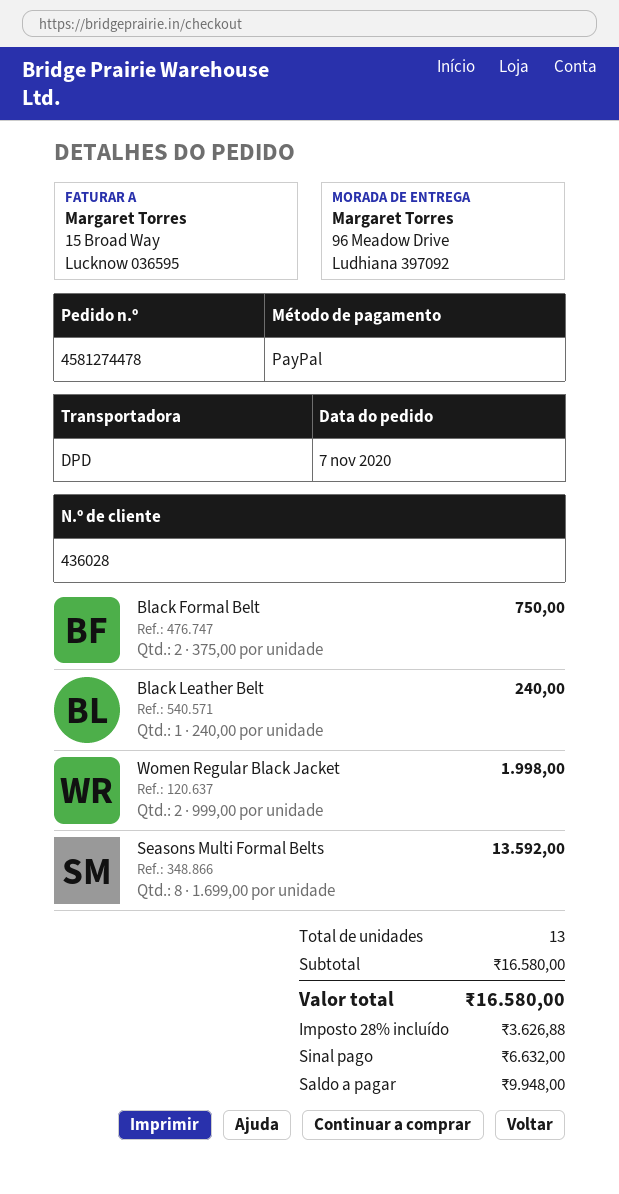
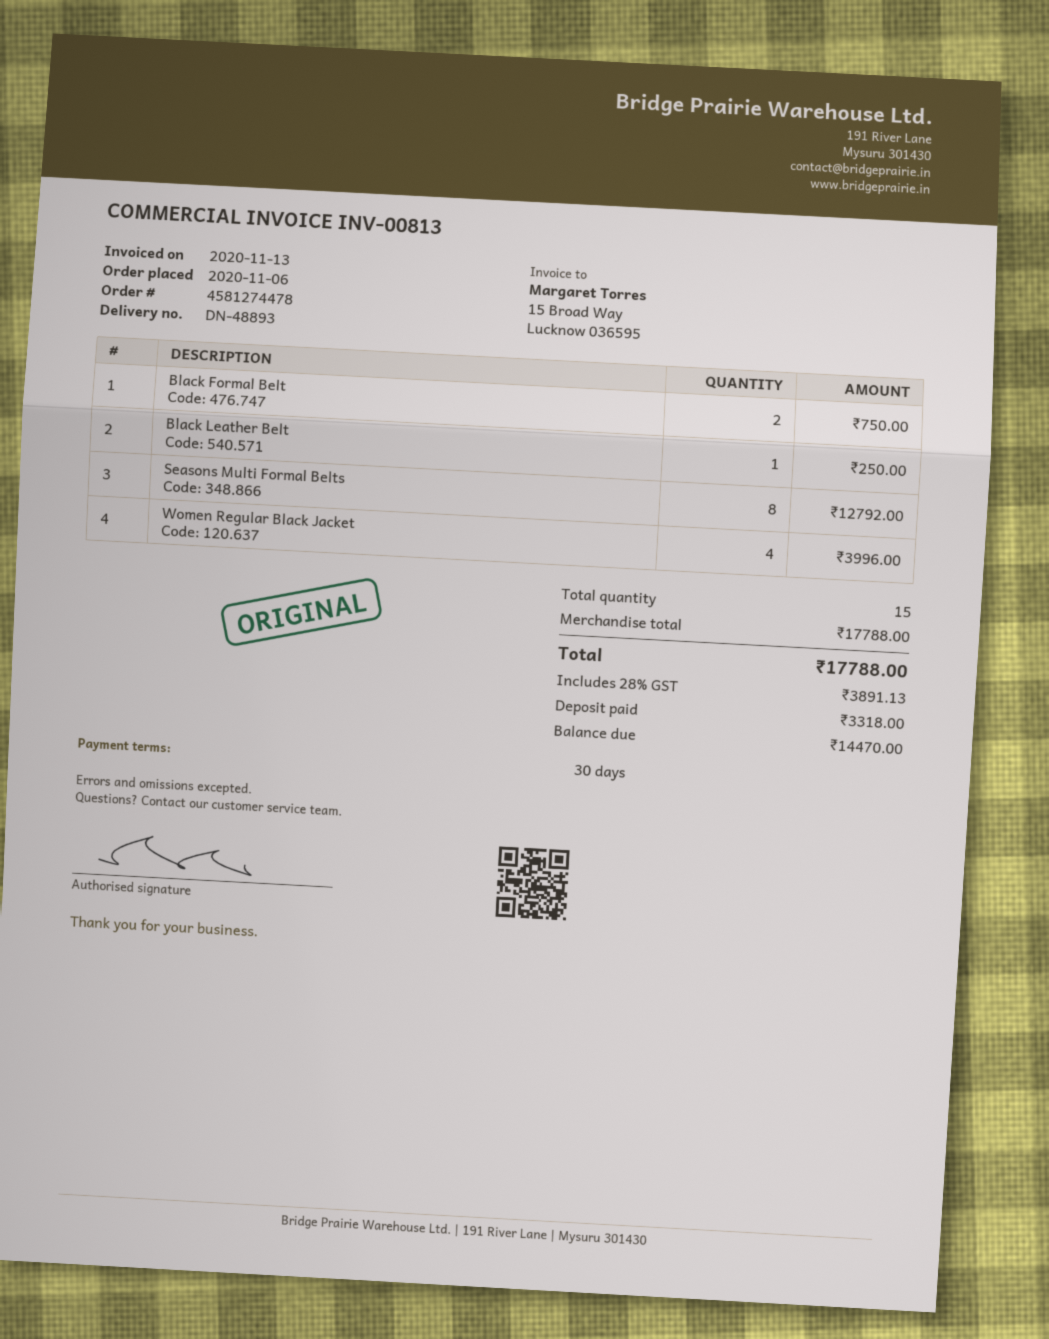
order date: 2020-11-07 -> 2020-11-06
Black Leather Belt: 1 for 240.00 -> 1 for 250.00
Women Regular Black Jacket: 2 for 1998.00 -> 4 for 3996.00
Seasons Multi Formal Belts: 8 for 13592.00 -> 8 for 12792.00
total quantity: 13 -> 15
subtotal: 16580.00 -> 17788.00
tax: 28% = 3626.88 -> 28% = 3891.13
total: 16580.00 -> 17788.00
deposit: 6632.00 -> 3318.00
balance: 9948.00 -> 14470.00

